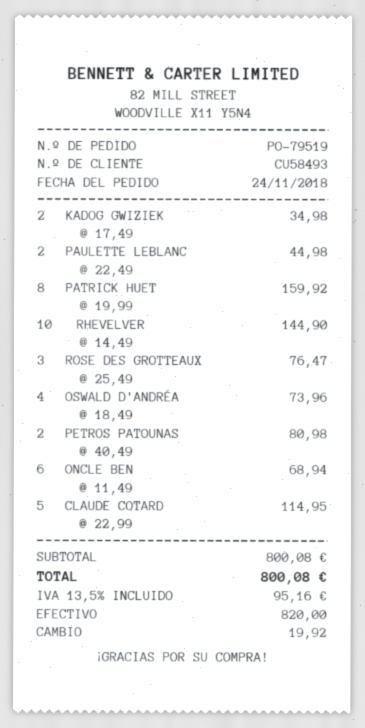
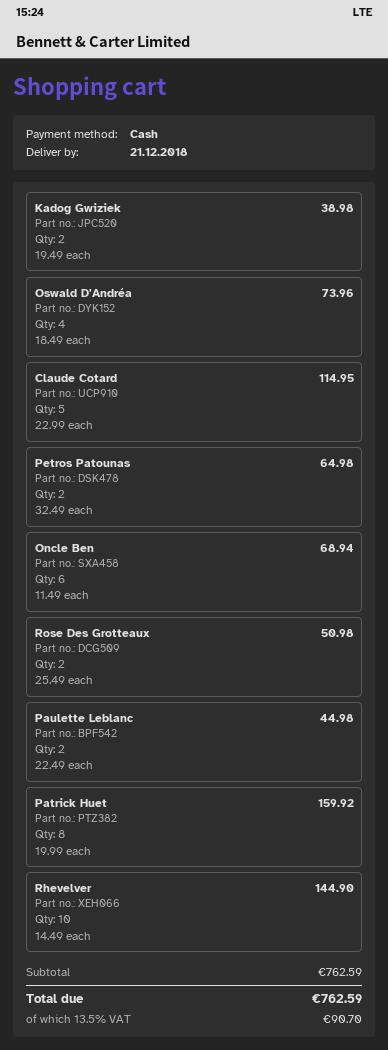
KADOG GWIZIEK: 2 x 17.49 = 34.98 -> 2 x 19.49 = 38.98
ROSE DES GROTTEAUX: 3 x 25.49 = 76.47 -> 2 x 25.49 = 50.98
PETROS PATOUNAS: 2 x 40.49 = 80.98 -> 2 x 32.49 = 64.98
subtotal: 800.08 -> 762.59
tax: 13.5% = 95.16 -> 13.5% = 90.70
total: 800.08 -> 762.59

